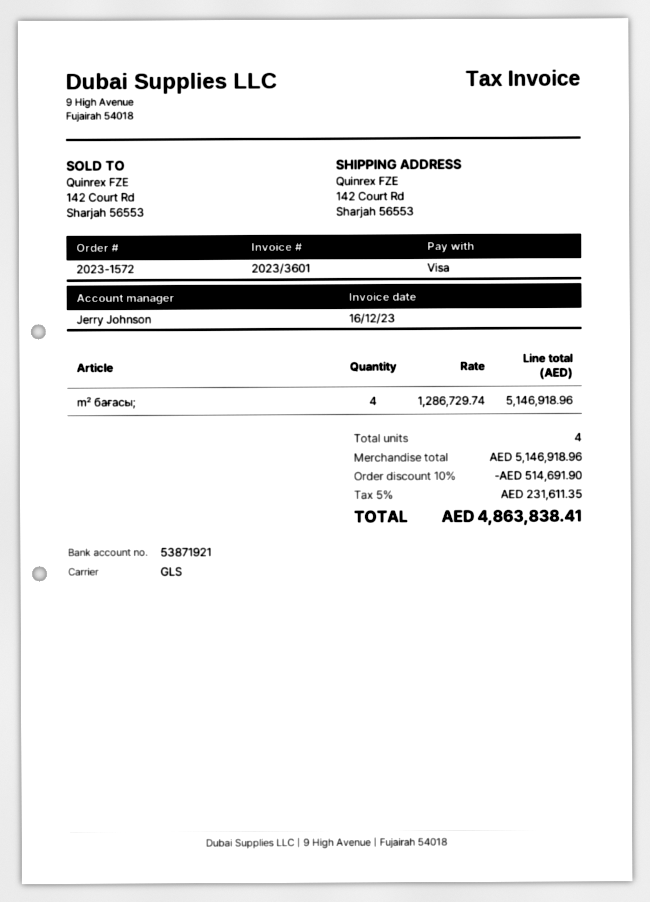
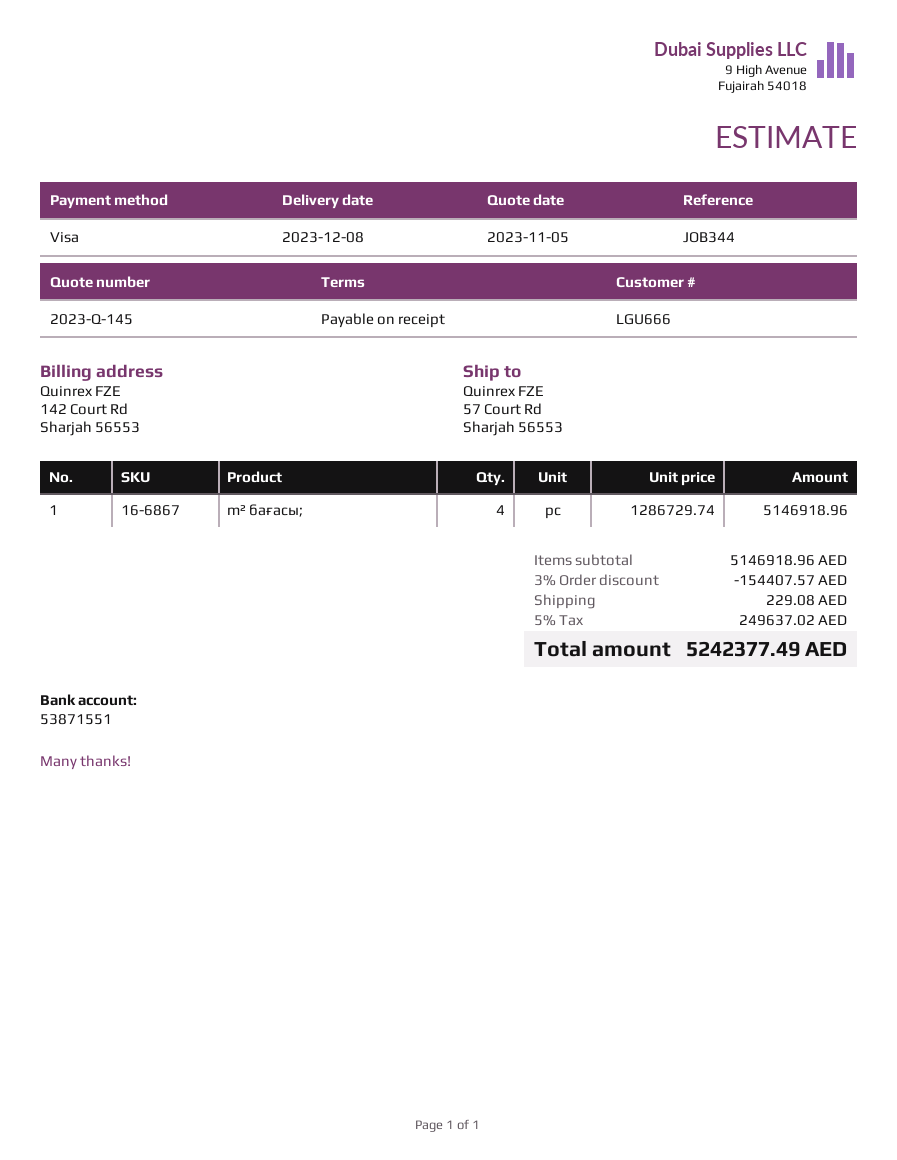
bank account: 53871921 -> 53871551
ship to: 142 Court Rd, Sharjah 56553 -> 57 Court Rd, Sharjah 56553
discount: 10% = 514691.90 -> 3% = 154407.57
shipping: none -> 229.08
tax: 5% = 231611.35 -> 5% = 249637.02
total: 4863838.41 -> 5242377.49

